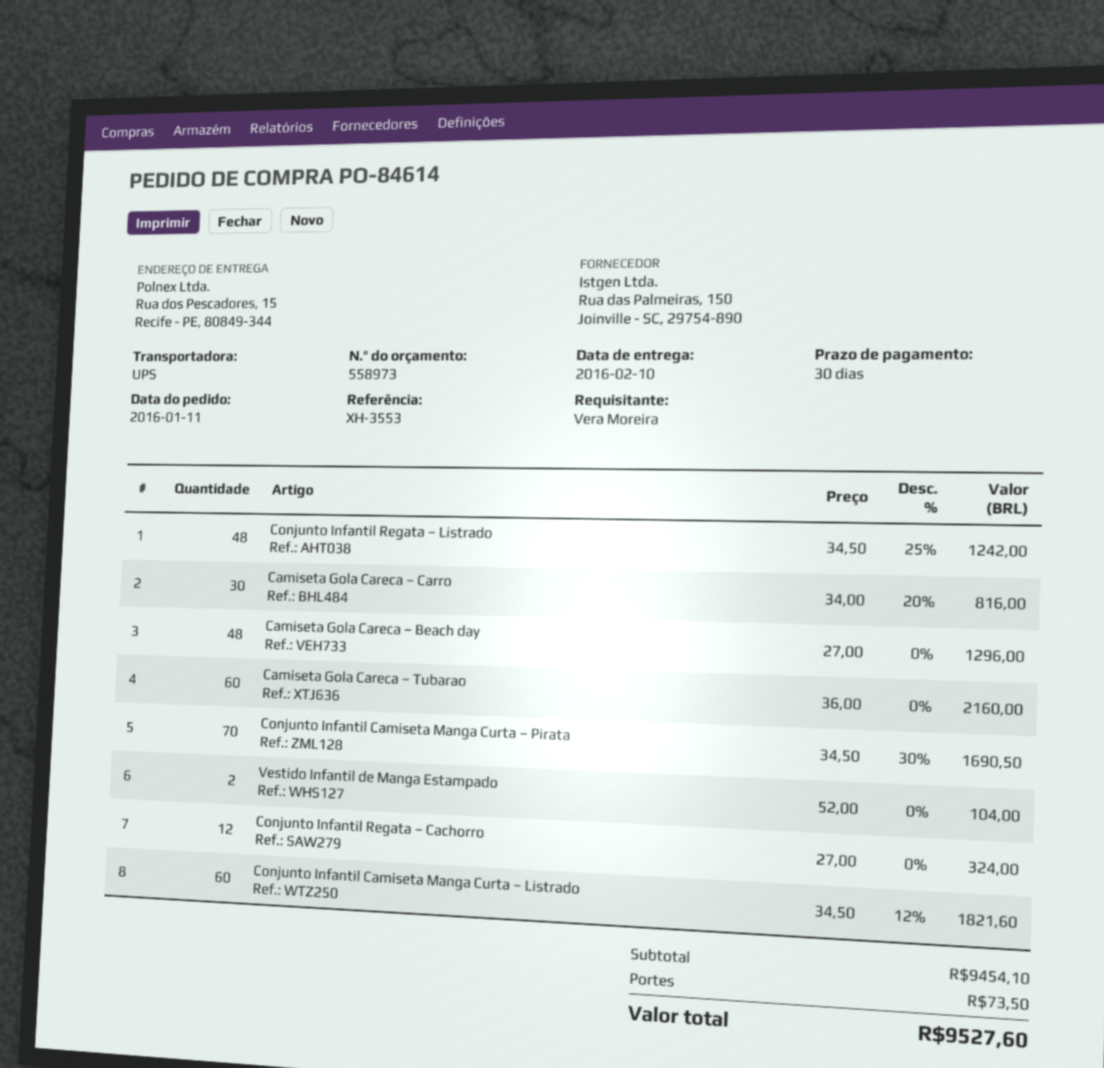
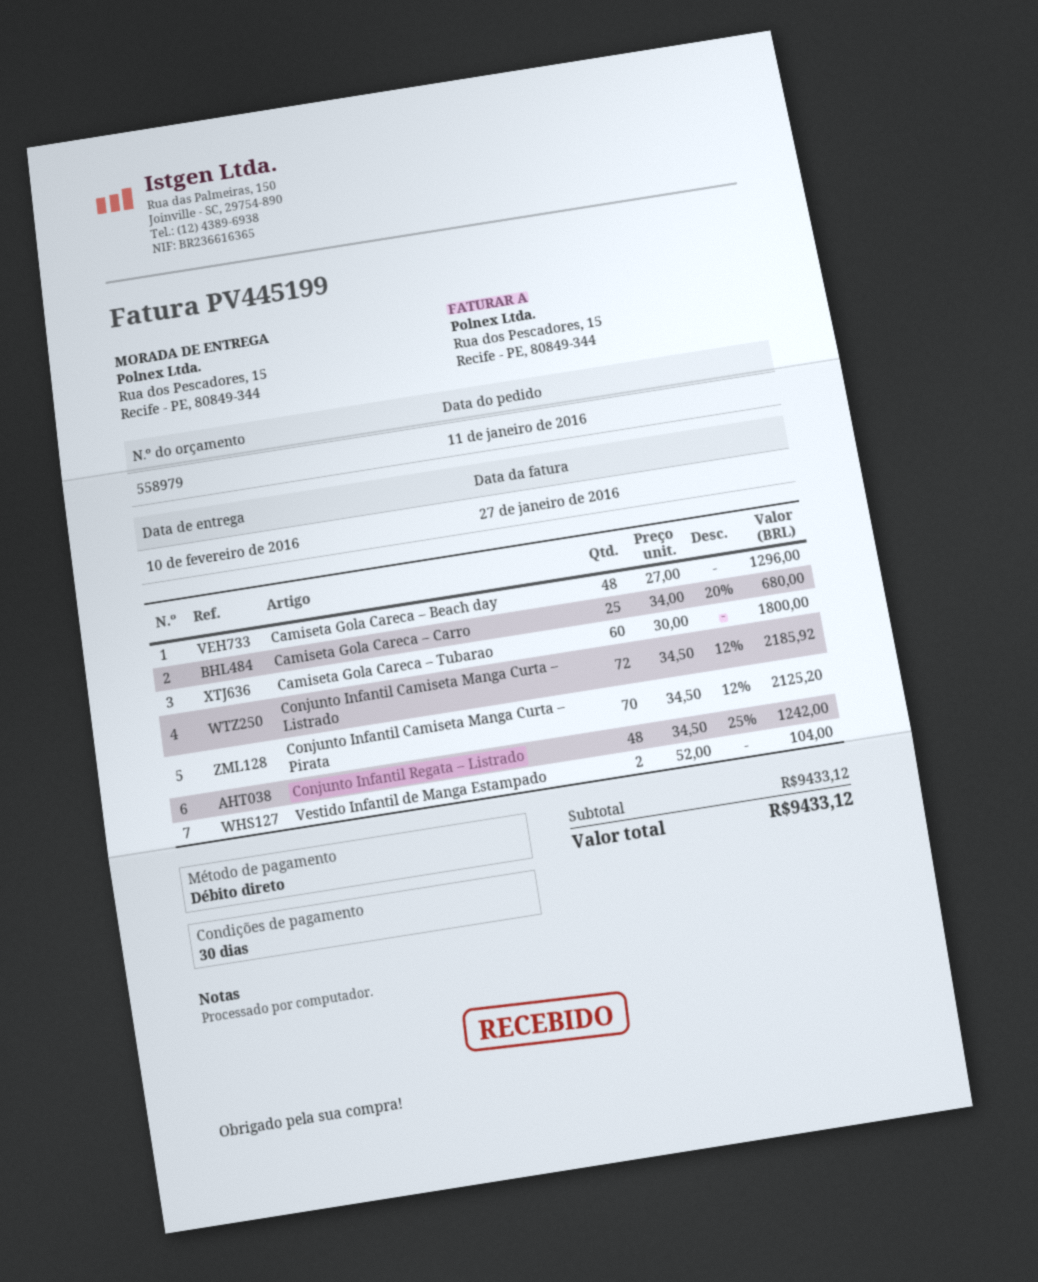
quote number: 558973 -> 558979
Camiseta Gola Careca – Carro: 30 x 34.00 - 20% = 816.00 -> 25 x 34.00 - 20% = 680.00
Camiseta Gola Careca – Tubarao: 60 x 36.00 = 2160.00 -> 60 x 30.00 = 1800.00
Conjunto Infantil Camiseta Manga Curta – Pirata: 70 x 34.50 - 30% = 1690.50 -> 70 x 34.50 - 12% = 2125.20
Conjunto Infantil Regata – Cachorro: 12 x 27.00 = 324.00 -> none
Conjunto Infantil Camiseta Manga Curta – Listrado: 60 x 34.50 - 12% = 1821.60 -> 72 x 34.50 - 12% = 2185.92
subtotal: 9454.10 -> 9433.12
shipping: 73.50 -> none
total: 9527.60 -> 9433.12

